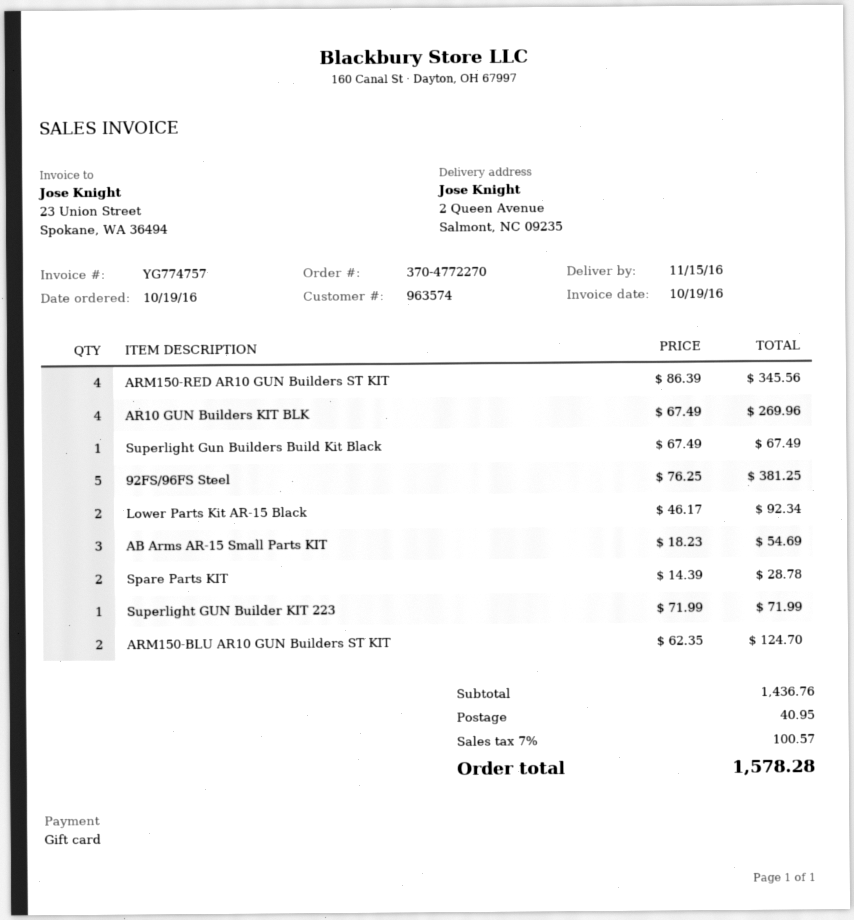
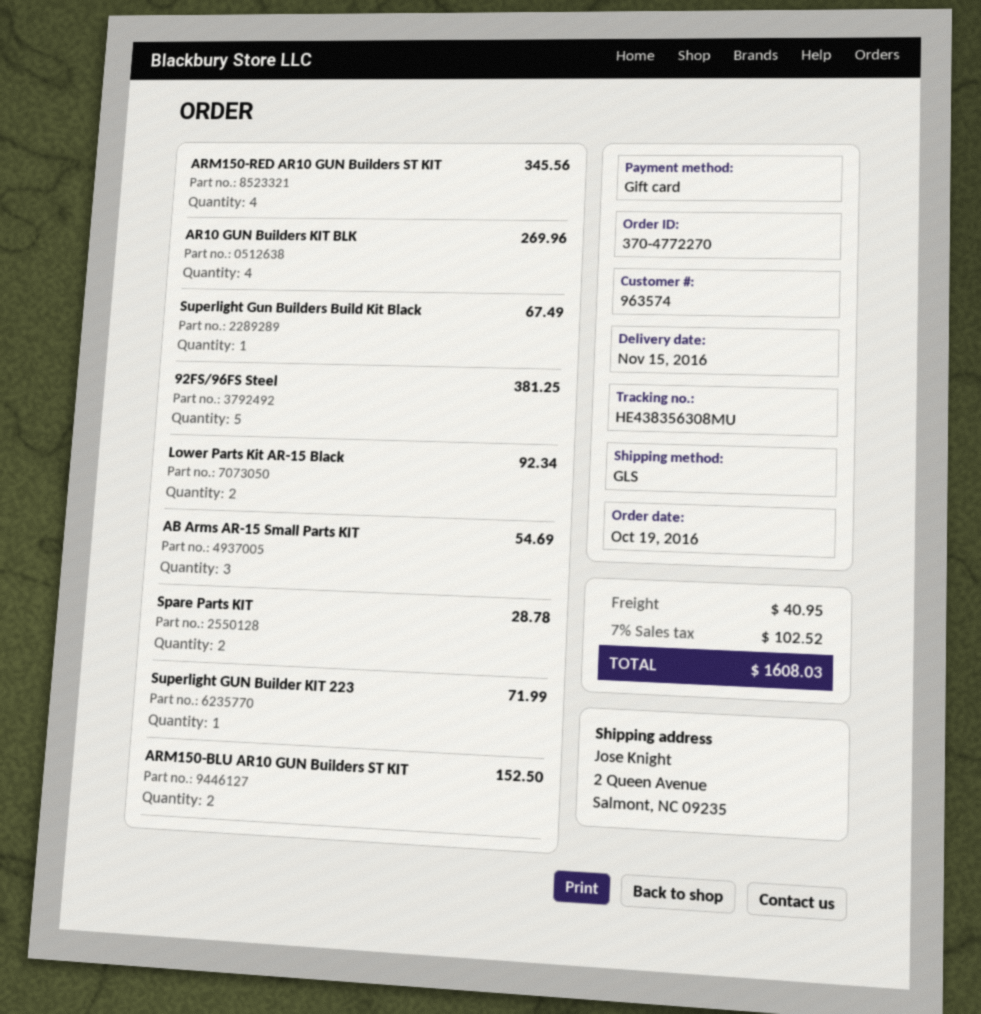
ARM150-BLU AR10 GUN Builders ST KIT: 2 for 124.70 -> 2 for 152.50
tax: 7% = 100.57 -> 7% = 102.52
total: 1578.28 -> 1608.03

